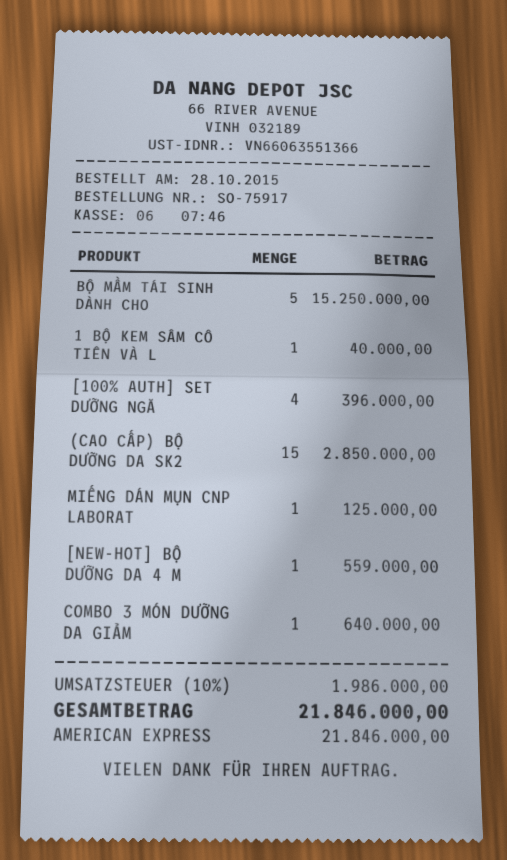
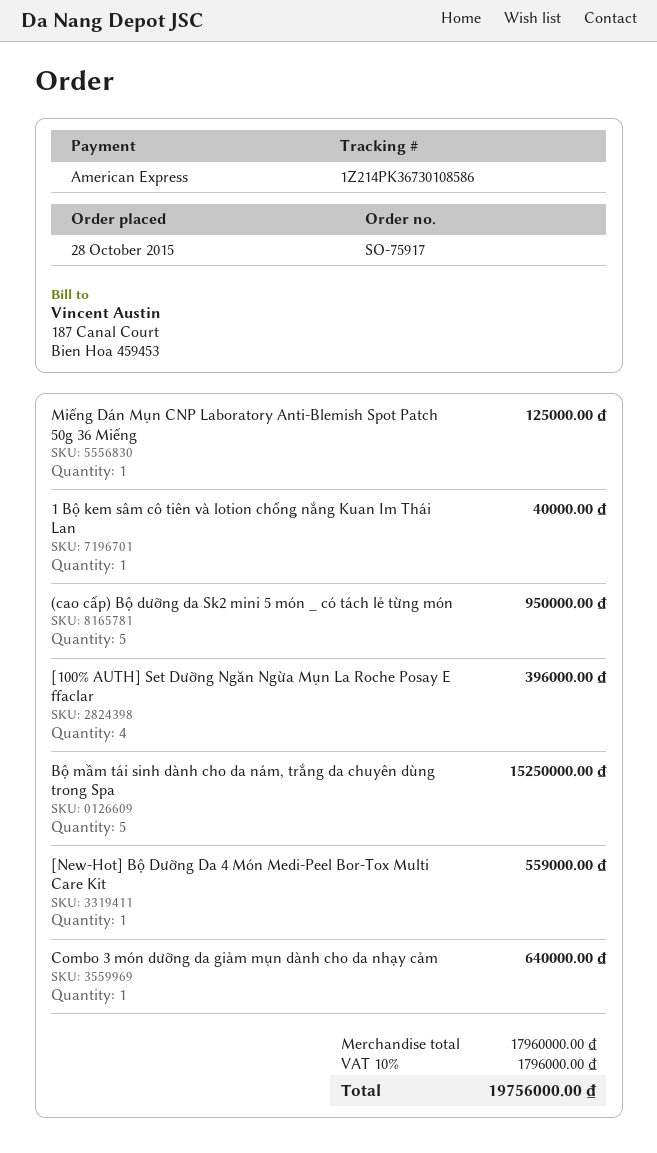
(CAO CẤP) BỘ DƯỠNG DA SK2: 15 for 2850000.00 -> 5 for 950000.00
tax: 10% = 1986000.00 -> 10% = 1796000.00
total: 21846000.00 -> 19756000.00

